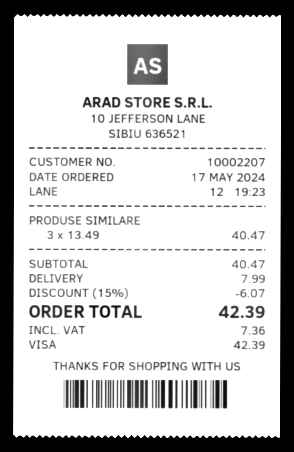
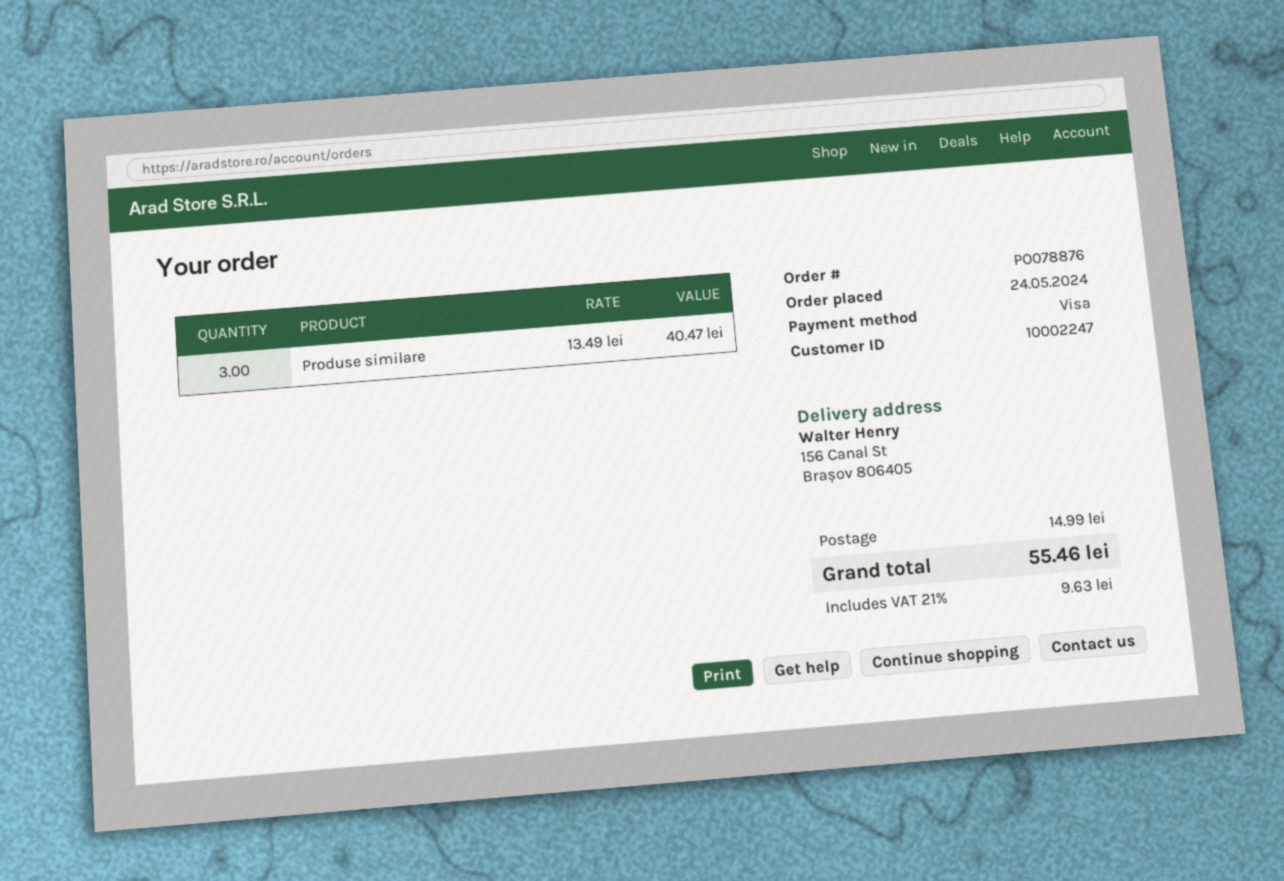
order date: 2024-05-17 -> 2024-05-24
customer number: 10002207 -> 10002247
discount: 15% = 6.07 -> none
shipping: 7.99 -> 14.99
tax: 7.36 -> 9.63
total: 42.39 -> 55.46

